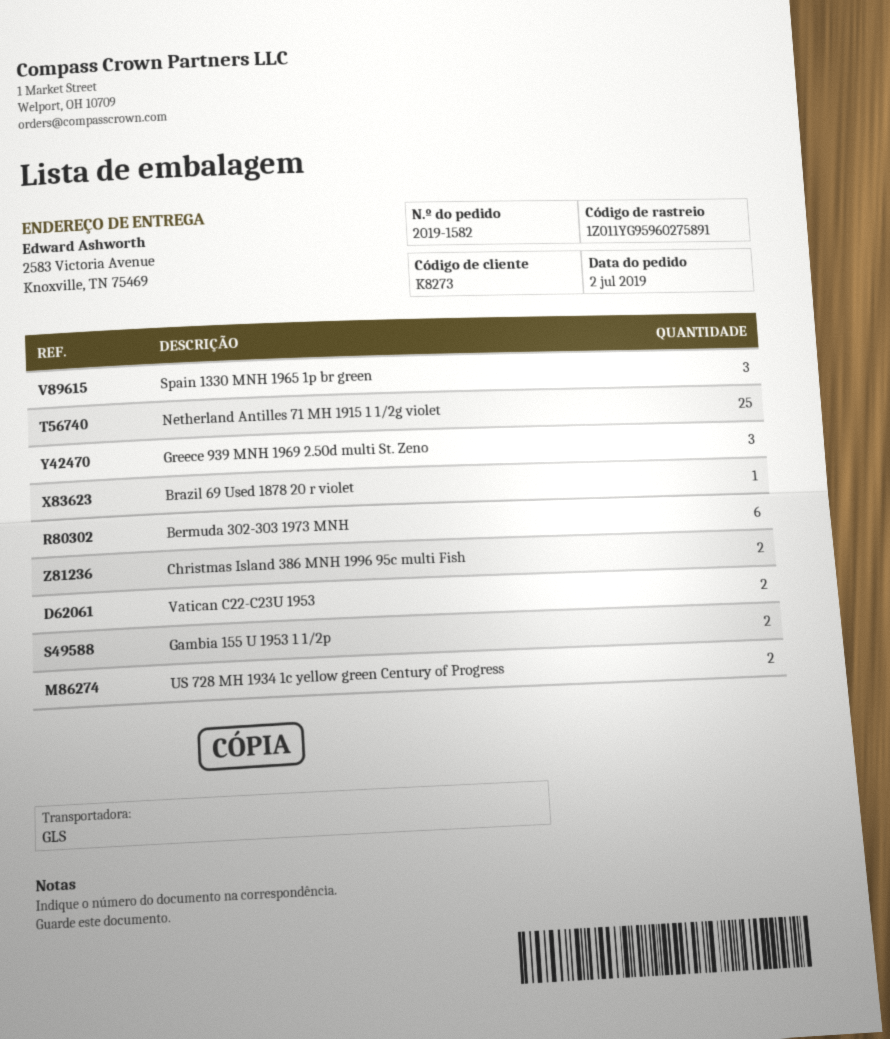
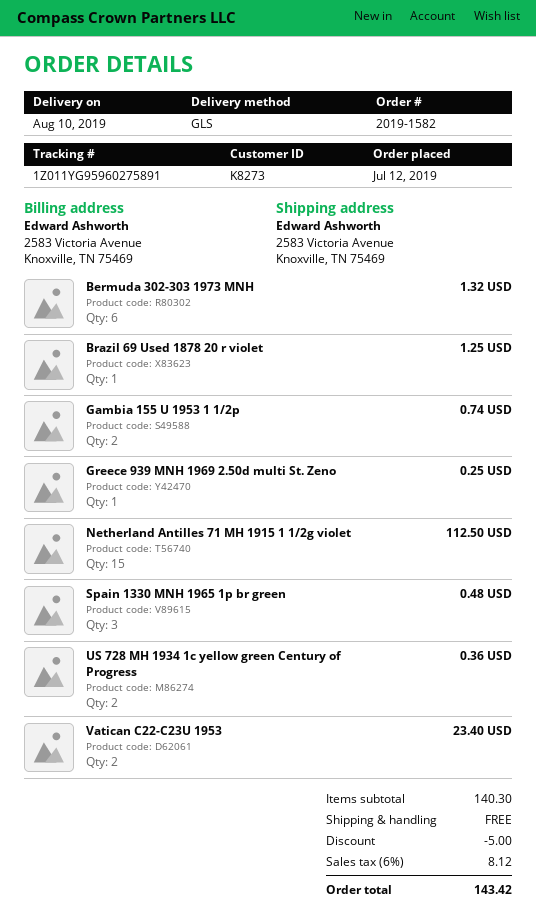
order date: 2019-07-02 -> 2019-07-12
Netherland Antilles 71 MH 1915 1 1/2g violet: 25 -> 15
Greece 939 MNH 1969 2.50d multi St. Zeno: 3 -> 1
Christmas Island 386 MNH 1996 95c multi Fish: 2 -> none

